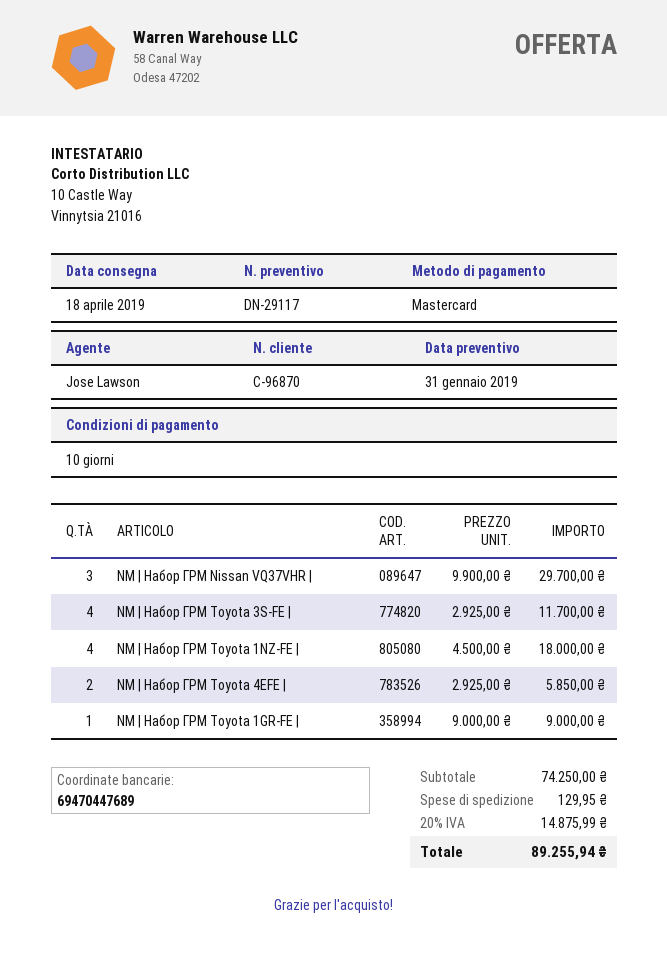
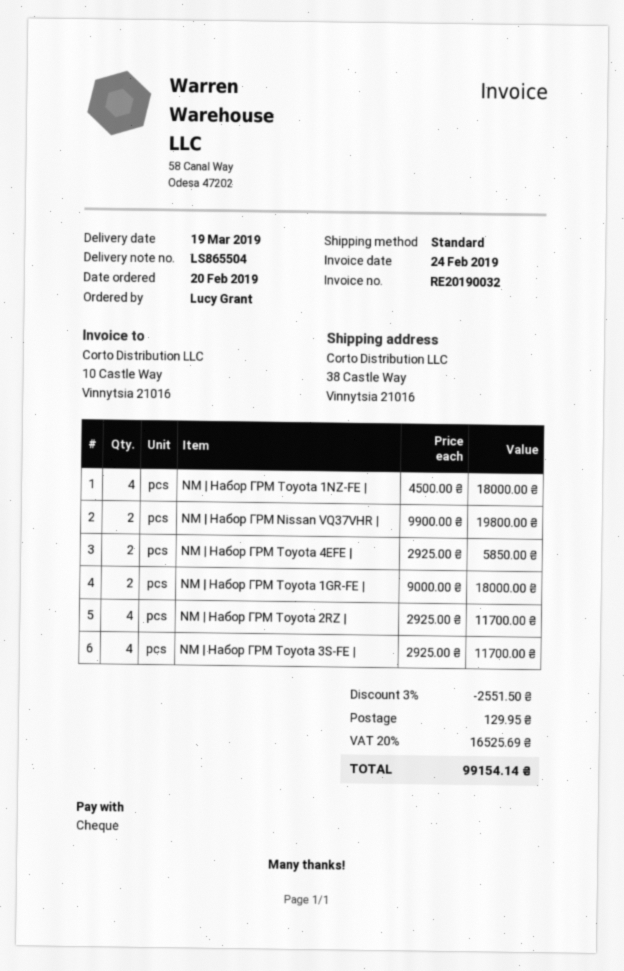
delivery date: 2019-04-18 -> 2019-03-19
payment method: Mastercard -> cheque
NM | Набор ГРМ Nissan VQ37VHR |: 3 x 9900.00 = 29700.00 -> 2 x 9900.00 = 19800.00
NM | Набор ГРМ Toyota 1GR-FE |: 1 x 9000.00 = 9000.00 -> 2 x 9000.00 = 18000.00
NM | Набор ГРМ Toyota 2RZ |: none -> 4 x 2925.00 = 11700.00
discount: none -> 3% = 2551.50
tax: 20% = 14875.99 -> 20% = 16525.69
total: 89255.94 -> 99154.14

